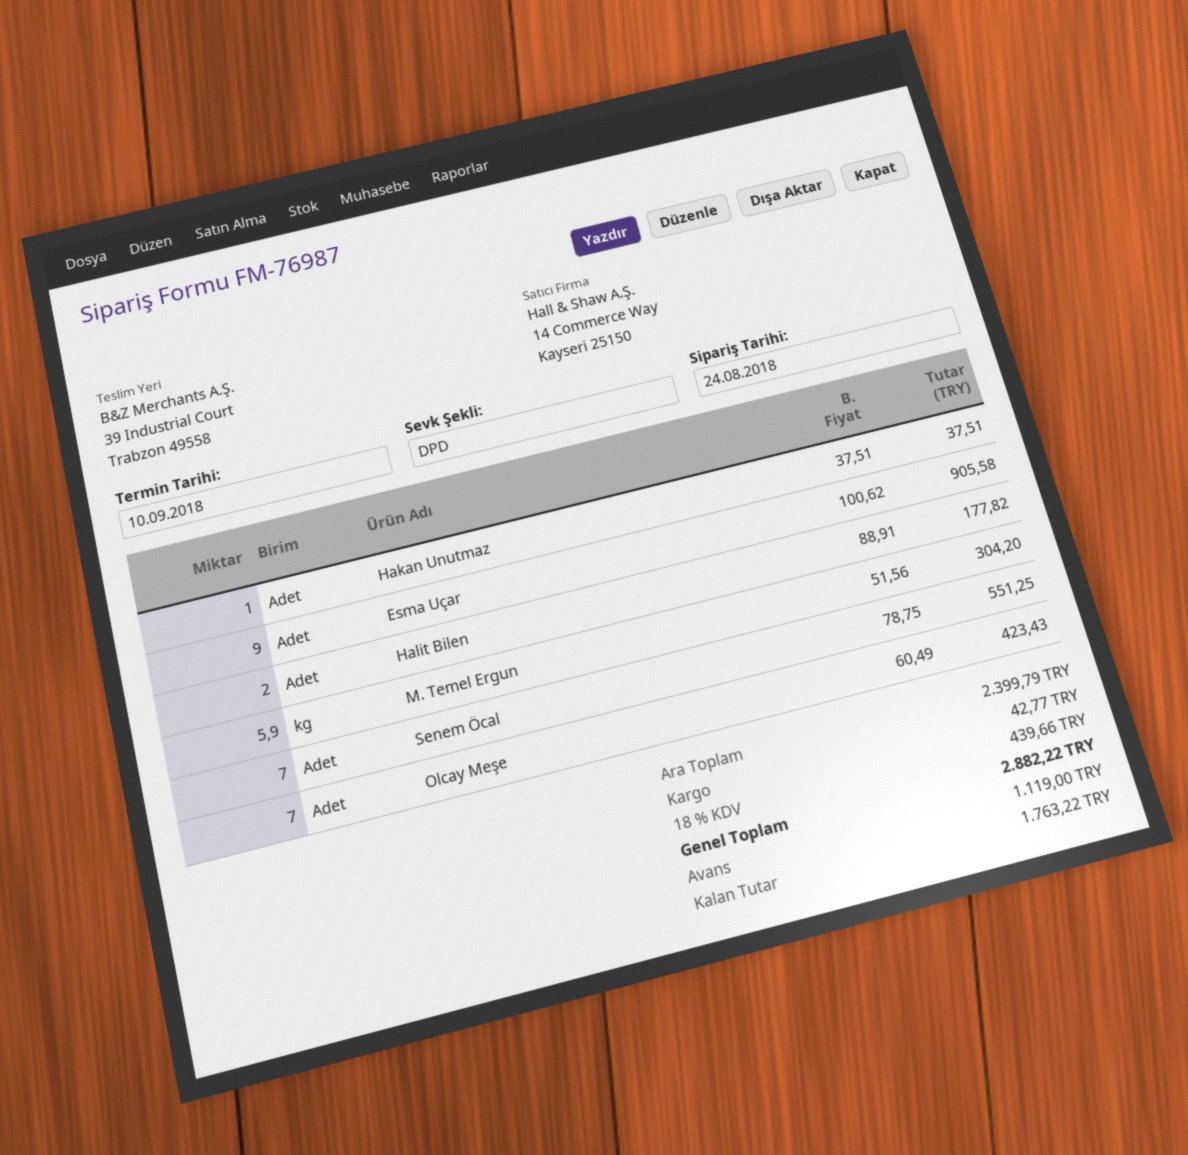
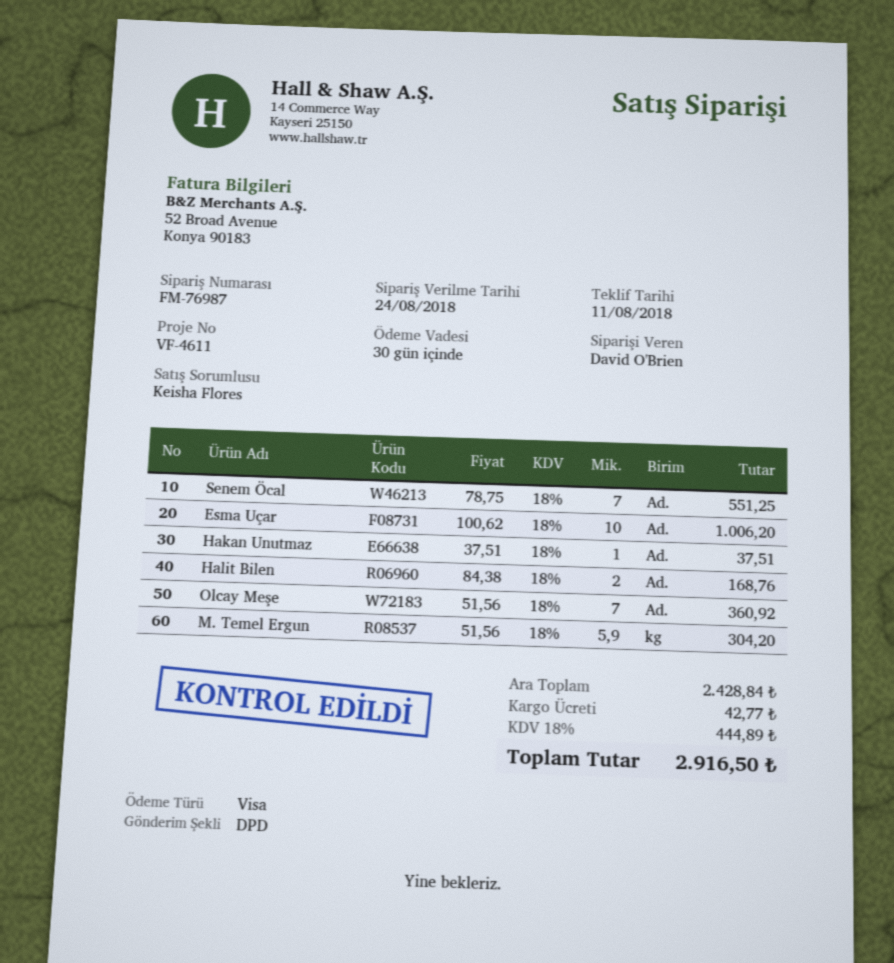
Esma Uçar: 9 x 100.62 = 905.58 -> 10 x 100.62 = 1006.20
Halit Bilen: 2 x 88.91 = 177.82 -> 2 x 84.38 = 168.76
Olcay Meşe: 7 x 60.49 = 423.43 -> 7 x 51.56 = 360.92
subtotal: 2399.79 -> 2428.84
tax: 18% = 439.66 -> 18% = 444.89
total: 2882.22 -> 2916.50

